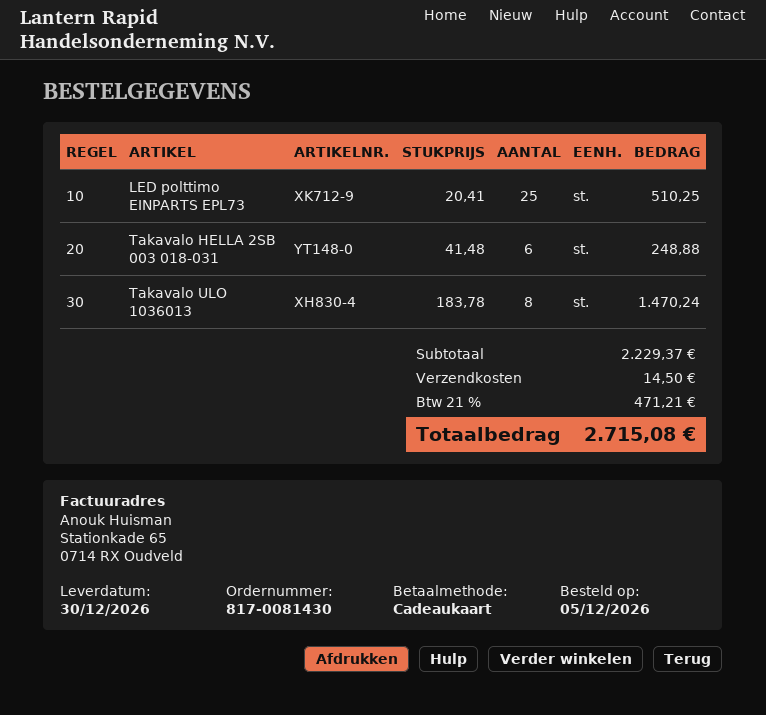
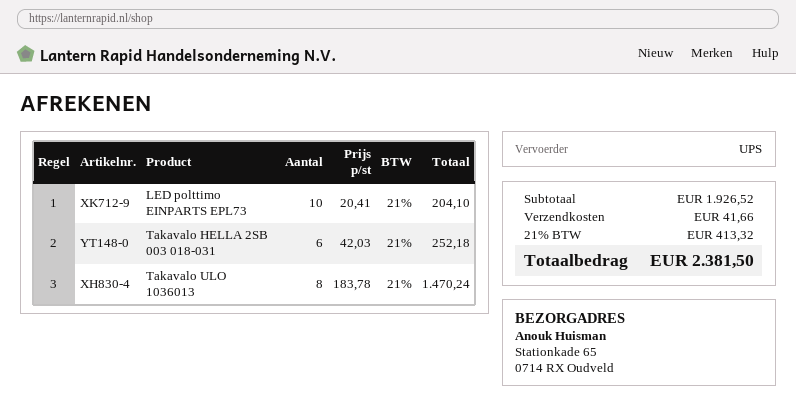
LED polttimo EINPARTS EPL73: 25 x 20.41 = 510.25 -> 10 x 20.41 = 204.10
Takavalo HELLA 2SB 003 018-031: 6 x 41.48 = 248.88 -> 6 x 42.03 = 252.18
subtotal: 2229.37 -> 1926.52
shipping: 14.50 -> 41.66
tax: 21% = 471.21 -> 21% = 413.32
total: 2715.08 -> 2381.50

